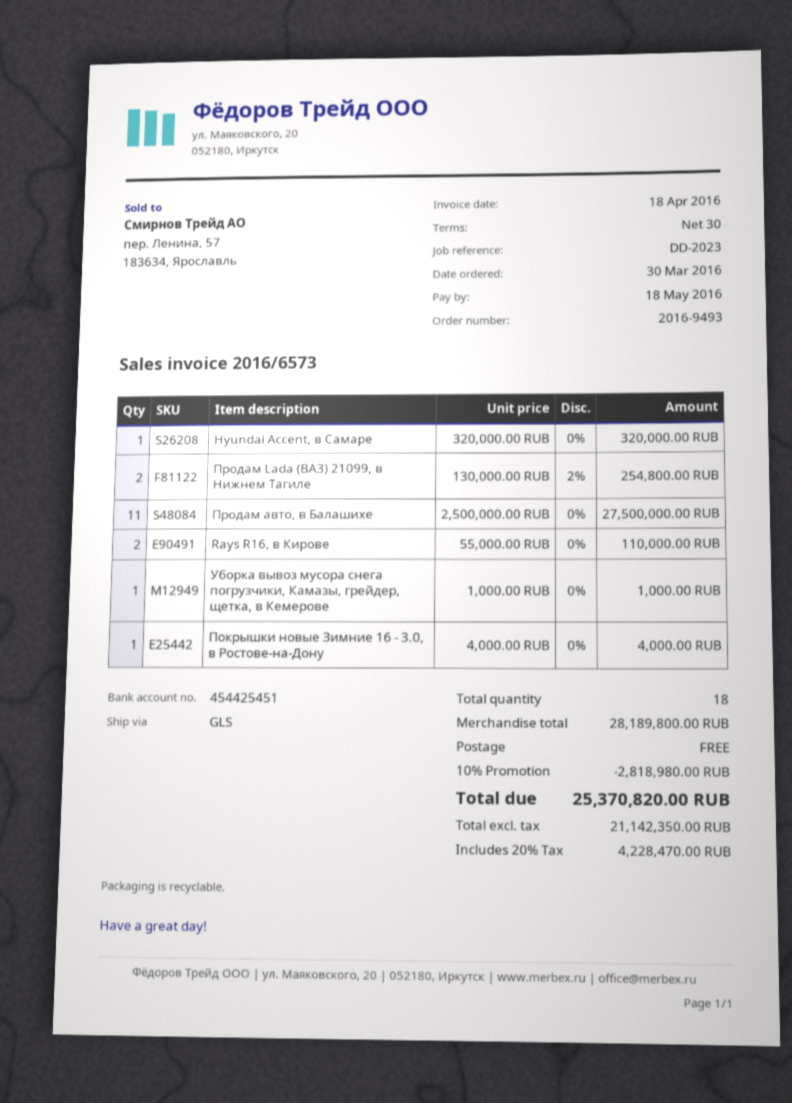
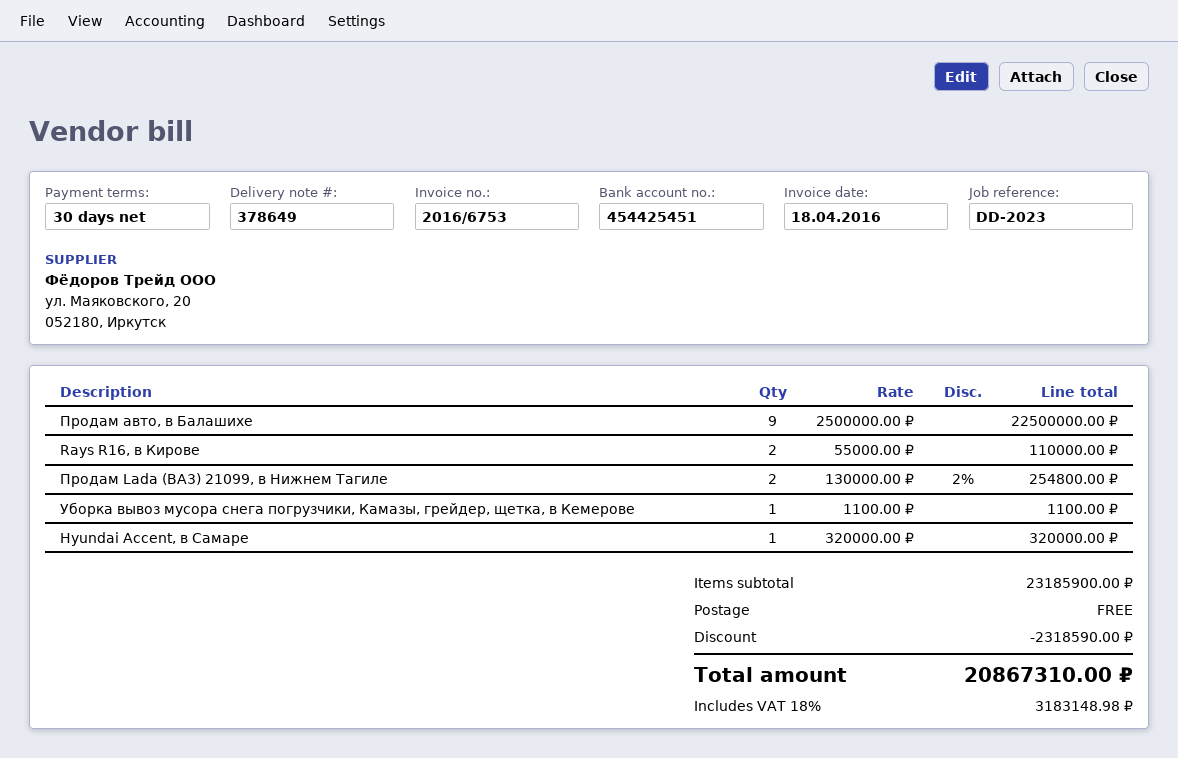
invoice number: 2016/6573 -> 2016/6753
Продам авто, в Балашихе: 11 x 2500000.00 = 27500000.00 -> 9 x 2500000.00 = 22500000.00
Уборка вывоз мусора снега погрузчики, Камазы, грейдер, щетка, в Кемерове: 1 x 1000.00 = 1000.00 -> 1 x 1100.00 = 1100.00
Покрышки новые Зимние 16 - 3.0, в Ростове-на-Дону: 1 x 4000.00 = 4000.00 -> none
subtotal: 28189800.00 -> 23185900.00
discount: 2818980.00 -> 2318590.00
tax: 20% = 4228470.00 -> 18% = 3183148.98
total: 25370820.00 -> 20867310.00

